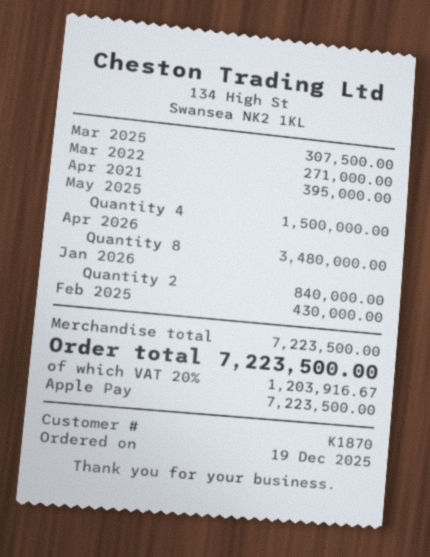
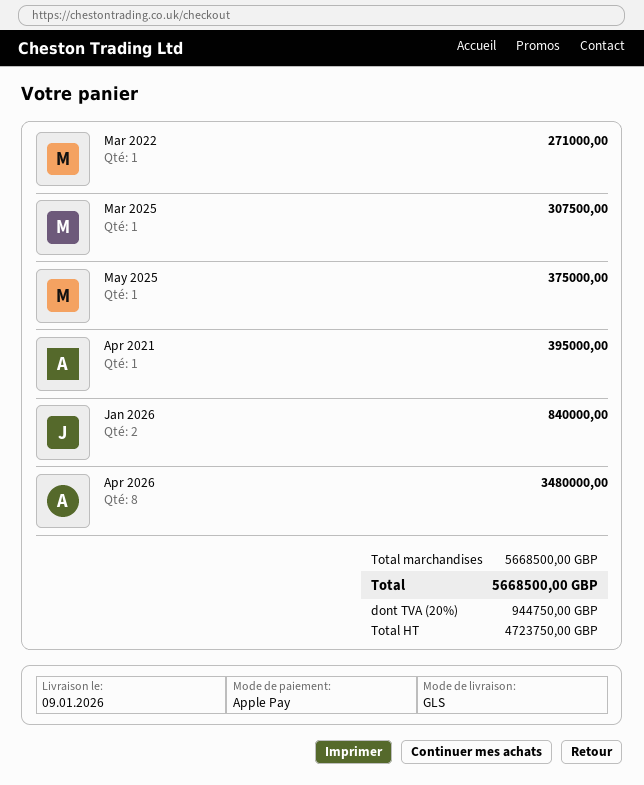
May 2025: 4 for 1500000.00 -> 1 for 375000.00
Feb 2025: 1 for 430000.00 -> none
subtotal: 7223500.00 -> 5668500.00
tax: 20% = 1203916.67 -> 20% = 944750.00
total: 7223500.00 -> 5668500.00

